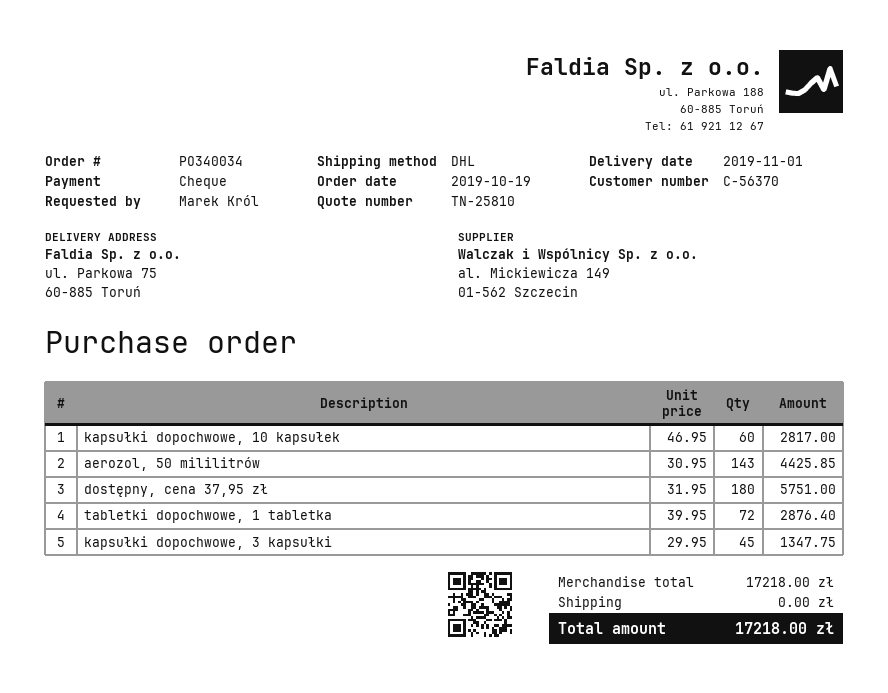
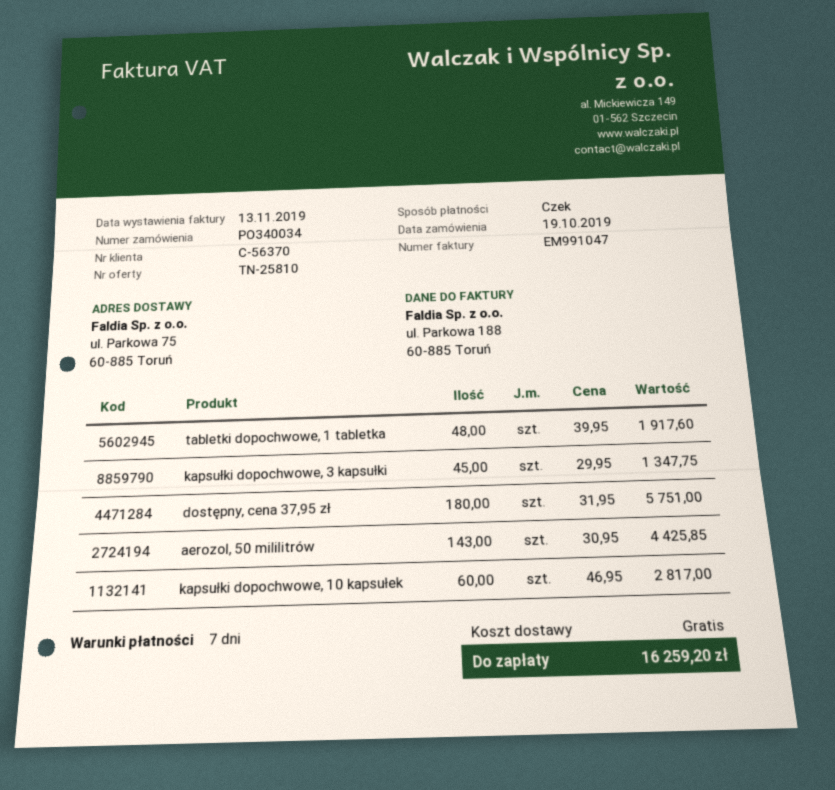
tabletki dopochwowe, 1 tabletka: 72 x 39.95 = 2876.40 -> 48 x 39.95 = 1917.60
total: 17218.00 -> 16259.20

